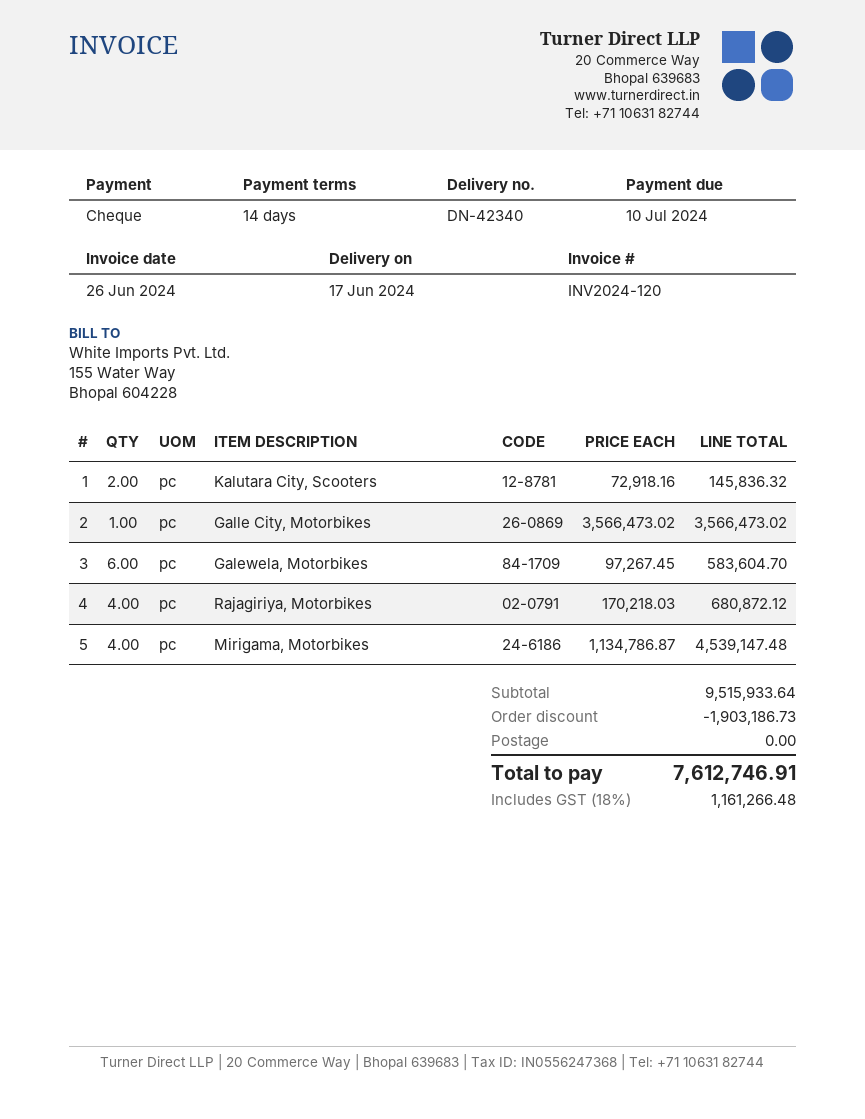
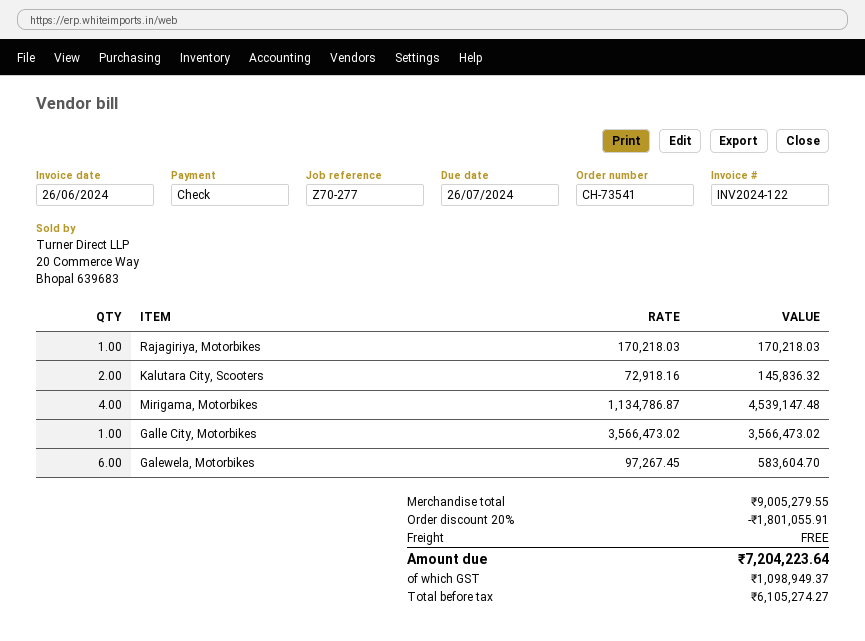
invoice number: INV2024-120 -> INV2024-122
due date: 2024-07-10 -> 2024-07-26
Rajagiriya, Motorbikes: 4 x 170218.03 = 680872.12 -> 1 x 170218.03 = 170218.03
subtotal: 9515933.64 -> 9005279.55
discount: 1903186.73 -> 1801055.91
tax: 1161266.48 -> 1098949.37
total: 7612746.91 -> 7204223.64

